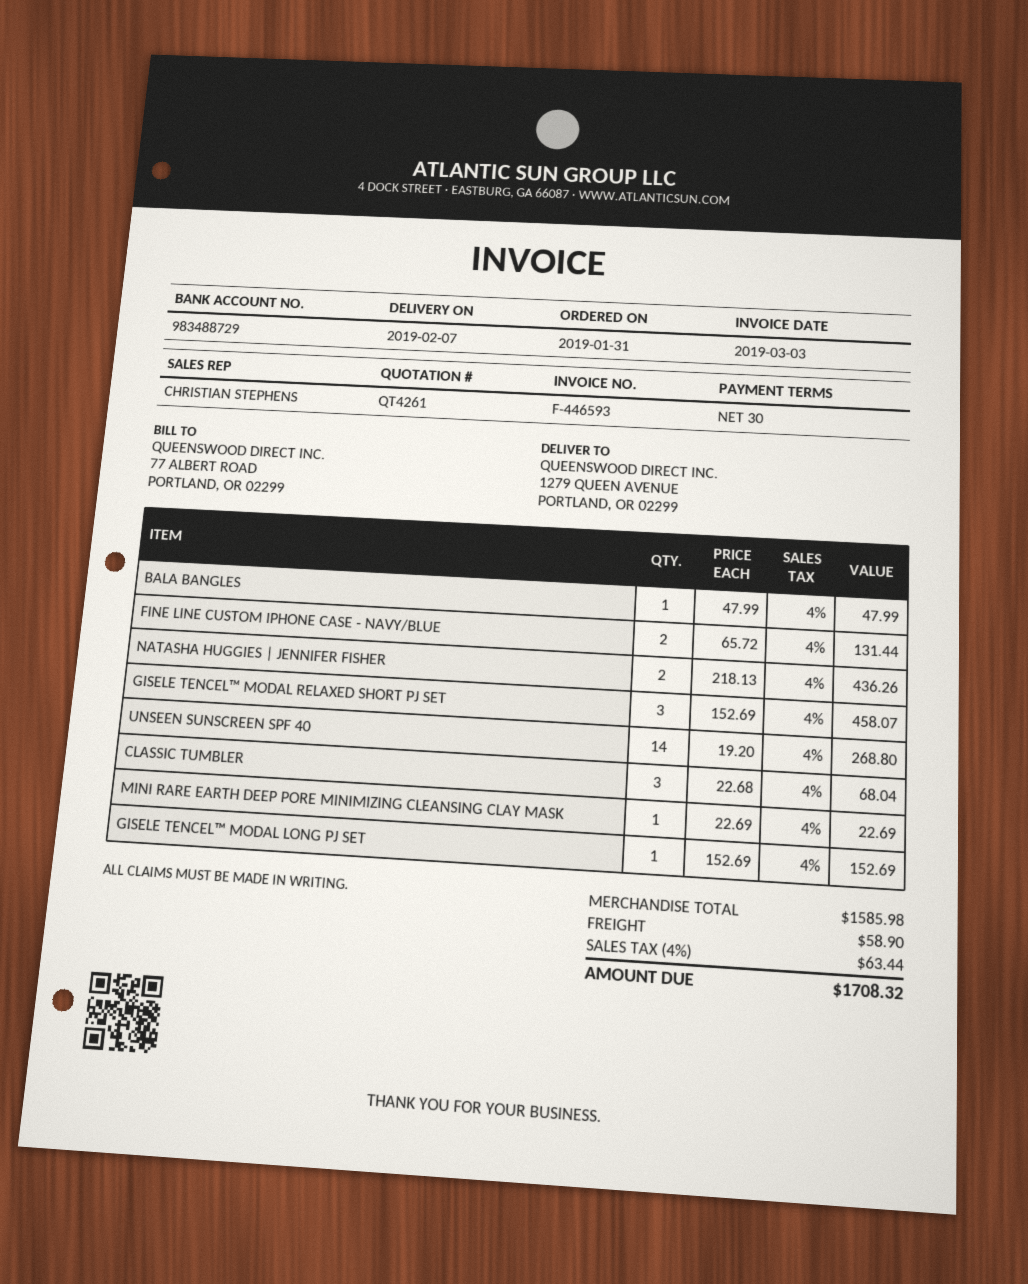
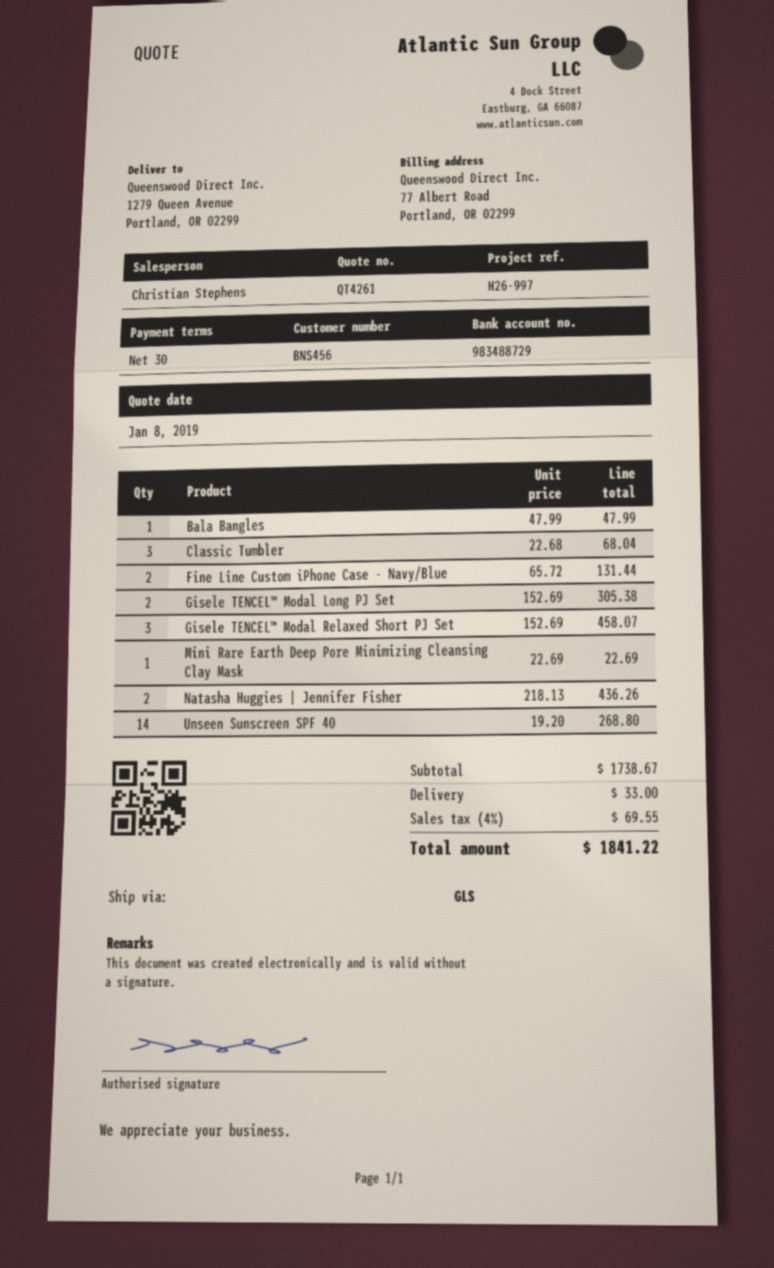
GISELE TENCEL™ MODAL LONG PJ SET: 1 x 152.69 = 152.69 -> 2 x 152.69 = 305.38
subtotal: 1585.98 -> 1738.67
shipping: 58.90 -> 33.00
tax: 4% = 63.44 -> 4% = 69.55
total: 1708.32 -> 1841.22

